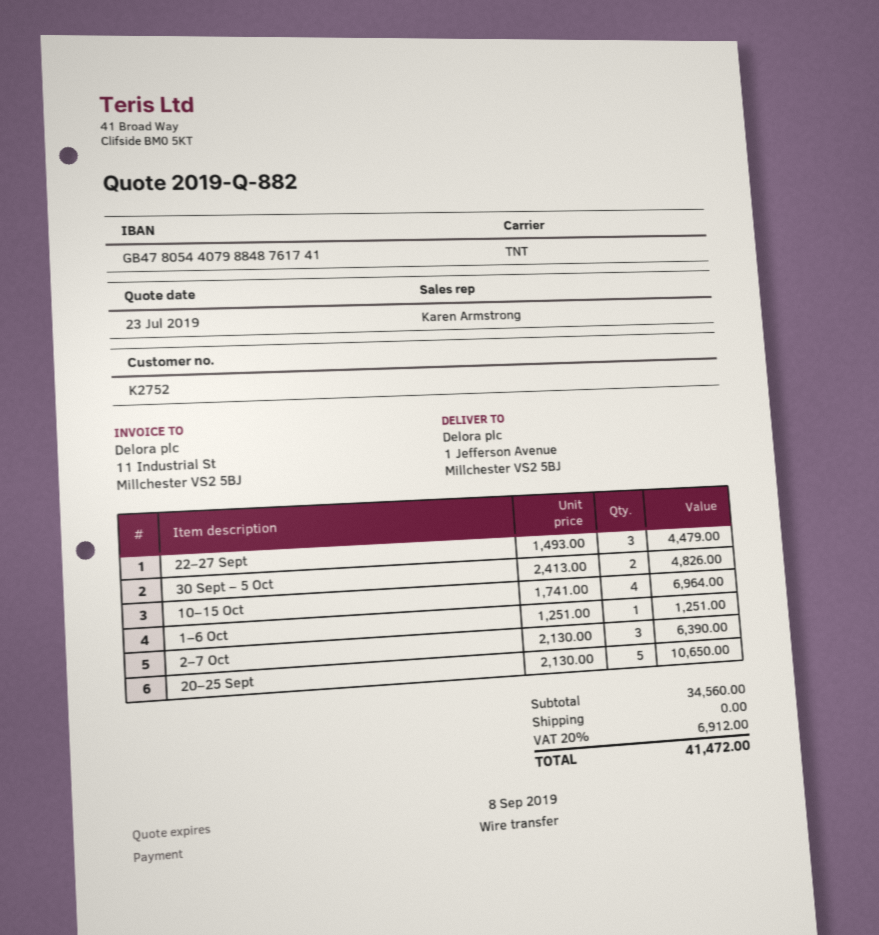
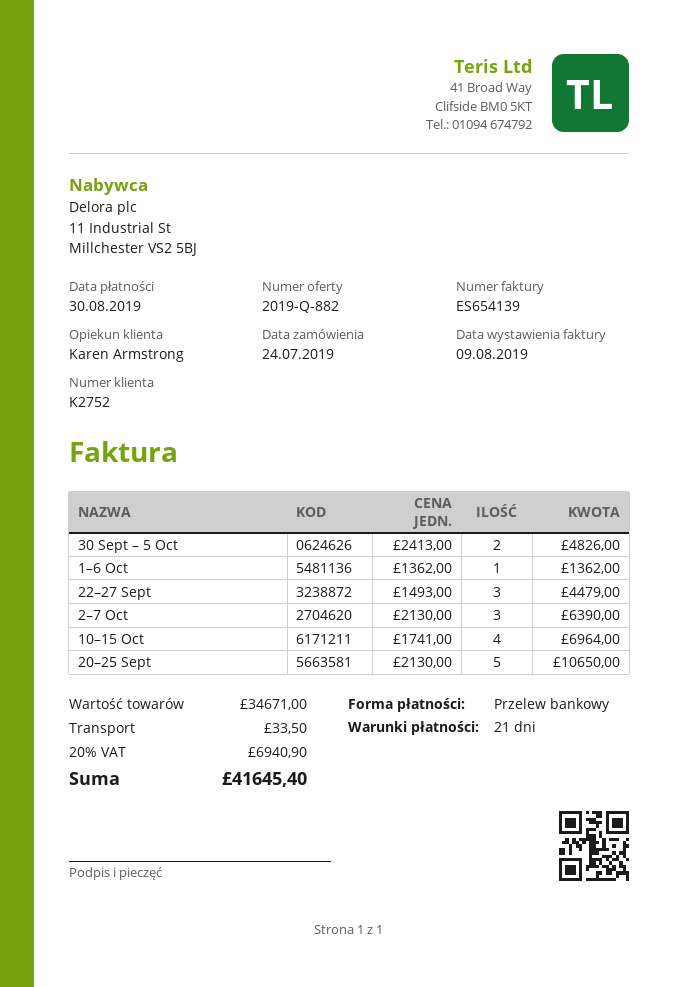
1–6 Oct: 1 x 1251.00 = 1251.00 -> 1 x 1362.00 = 1362.00
subtotal: 34560.00 -> 34671.00
shipping: 0.00 -> 33.50
tax: 20% = 6912.00 -> 20% = 6940.90
total: 41472.00 -> 41645.40

